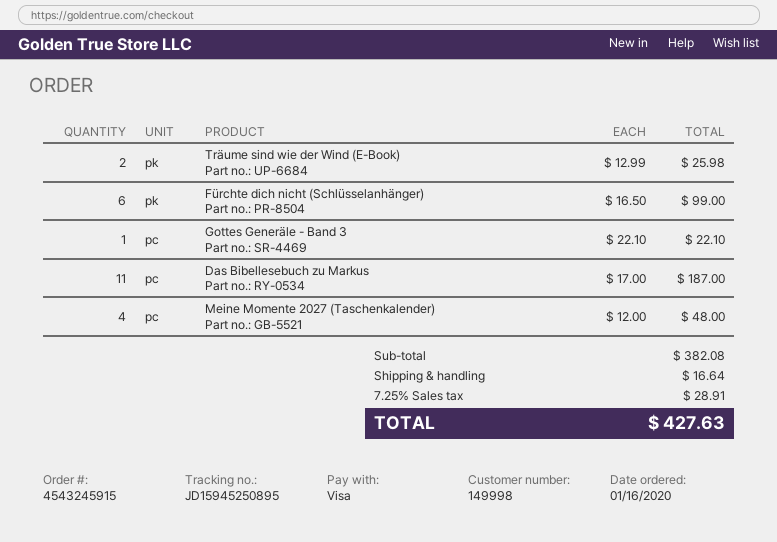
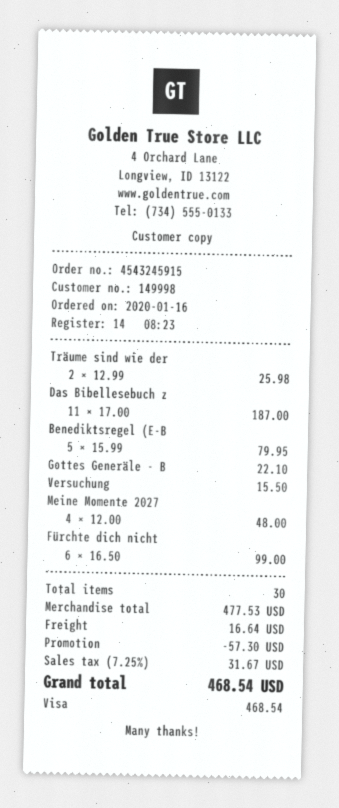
Benediktsregel (E-B: none -> 5 x 15.99 = 79.95
Versuchung: none -> 1 x 15.50 = 15.50
subtotal: 382.08 -> 477.53
discount: none -> 57.30
tax: 7.25% = 28.91 -> 7.25% = 31.67
total: 427.63 -> 468.54

